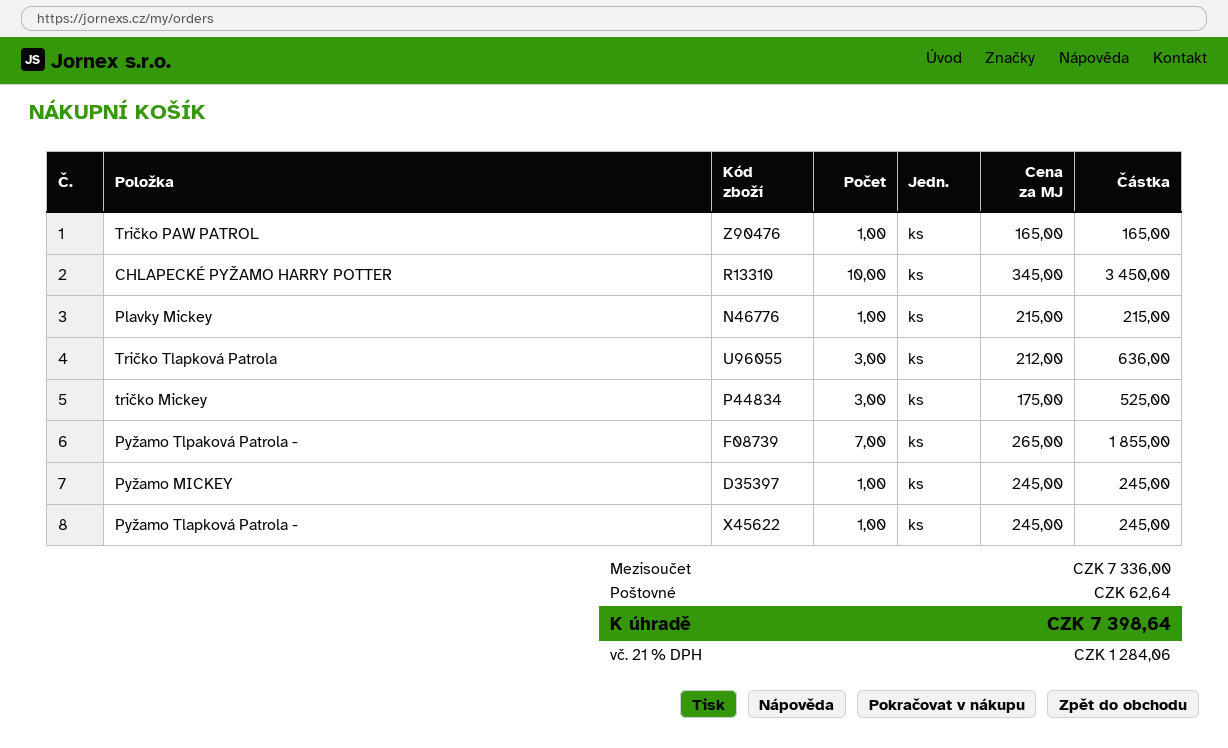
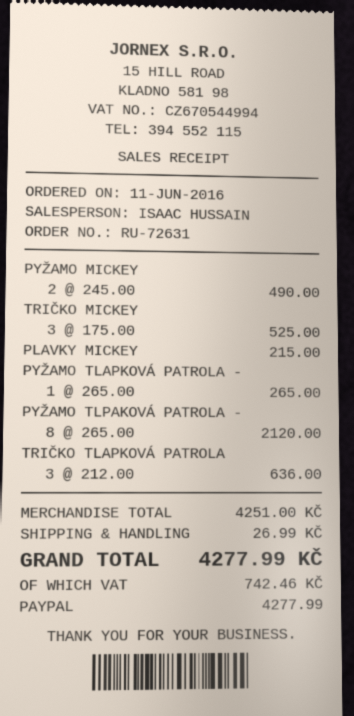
Tričko PAW PATROL: 1 x 165.00 = 165.00 -> none
CHLAPECKÉ PYŽAMO HARRY POTTER: 10 x 345.00 = 3450.00 -> none
Pyžamo Tlpaková Patrola -: 7 x 265.00 = 1855.00 -> 8 x 265.00 = 2120.00
Pyžamo MICKEY: 1 x 245.00 = 245.00 -> 2 x 245.00 = 490.00
Pyžamo Tlapková Patrola -: 1 x 245.00 = 245.00 -> 1 x 265.00 = 265.00
subtotal: 7336.00 -> 4251.00
shipping: 62.64 -> 26.99
tax: 1284.06 -> 742.46
total: 7398.64 -> 4277.99

